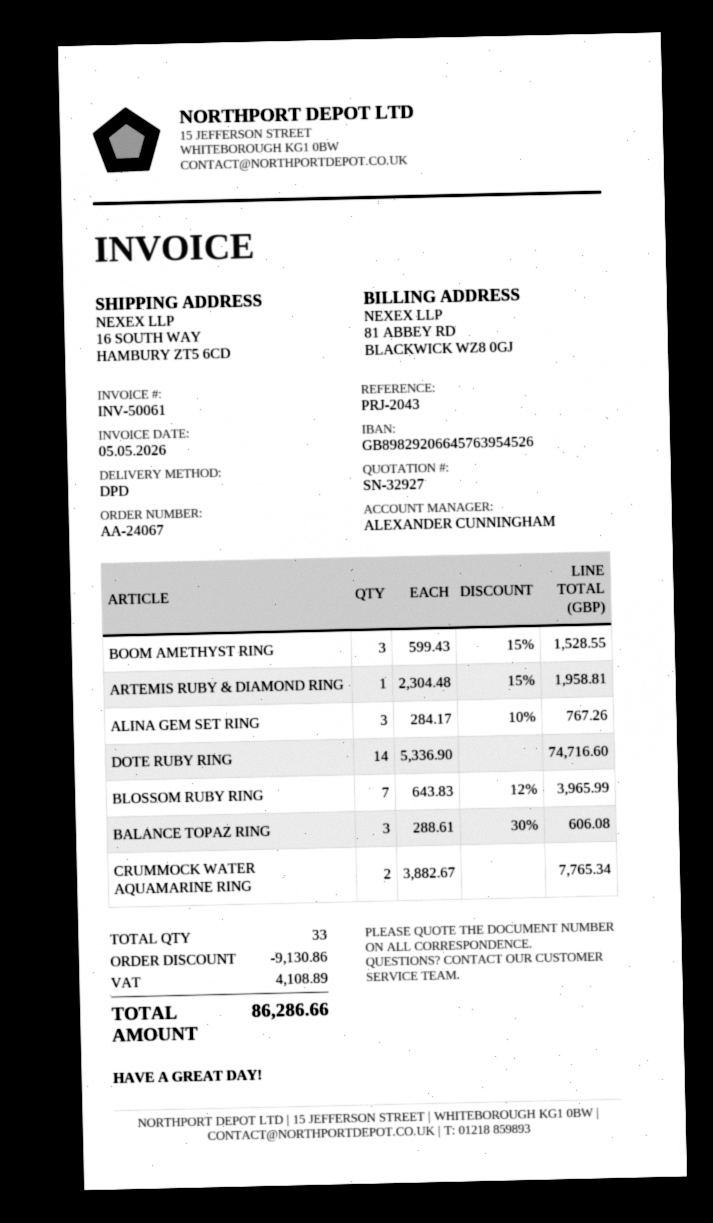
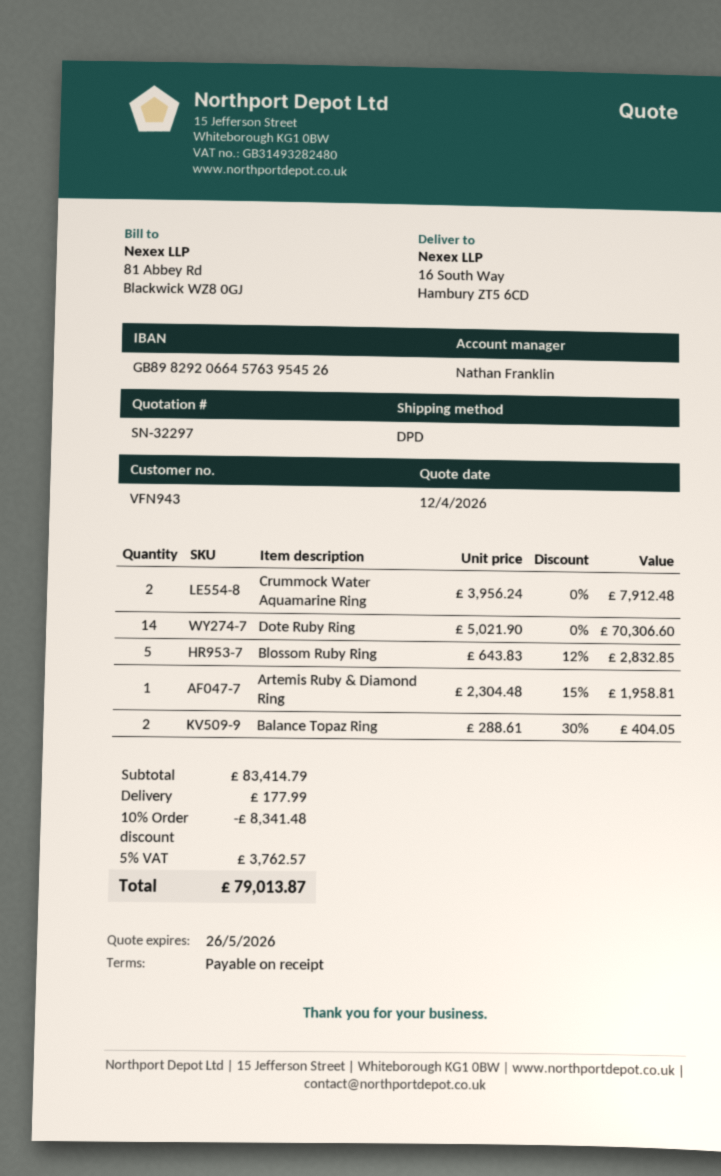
quote number: SN-32927 -> SN-32297
sales rep: ALEXANDER CUNNINGHAM -> Nathan Franklin
BOOM AMETHYST RING: 3 x 599.43 - 15% = 1528.55 -> none
ALINA GEM SET RING: 3 x 284.17 - 10% = 767.26 -> none
DOTE RUBY RING: 14 x 5336.90 = 74716.60 -> 14 x 5021.90 = 70306.60
BLOSSOM RUBY RING: 7 x 643.83 - 12% = 3965.99 -> 5 x 643.83 - 12% = 2832.85
BALANCE TOPAZ RING: 3 x 288.61 - 30% = 606.08 -> 2 x 288.61 - 30% = 404.05
CRUMMOCK WATER AQUAMARINE RING: 2 x 3882.67 = 7765.34 -> 2 x 3956.24 = 7912.48
discount: 9130.86 -> 8341.48
shipping: none -> 177.99
tax: 4108.89 -> 3762.57
total: 86286.66 -> 79013.87

